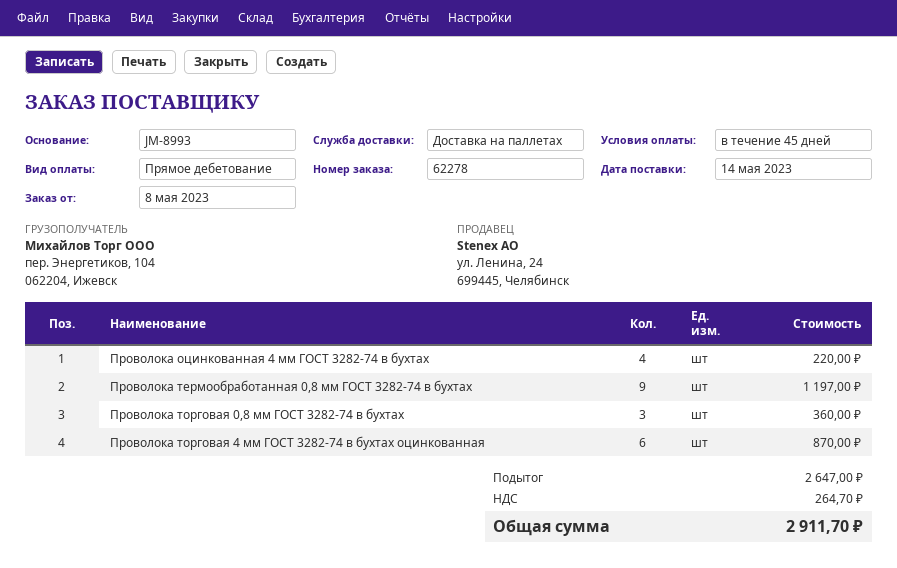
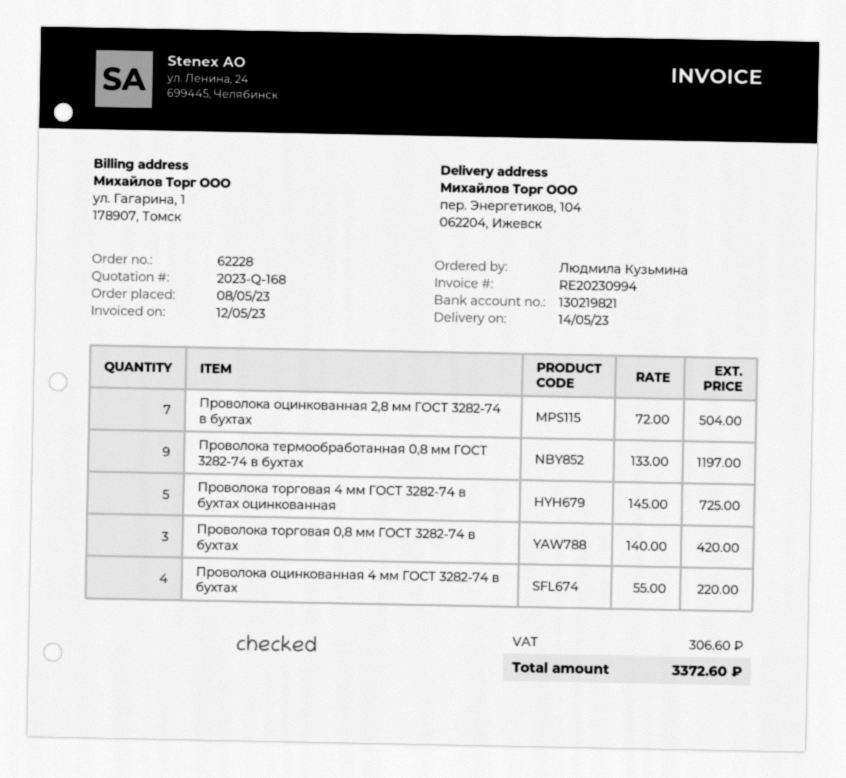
order number: 62278 -> 62228
Проволока торговая 0,8 мм ГОСТ 3282-74 в бухтах: 3 for 360.00 -> 3 for 420.00
Проволока торговая 4 мм ГОСТ 3282-74 в бухтах оцинкованная: 6 for 870.00 -> 5 for 725.00
Проволока оцинкованная 2,8 мм ГОСТ 3282-74 в бухтах: none -> 7 for 504.00
tax: 264.70 -> 306.60
total: 2911.70 -> 3372.60

